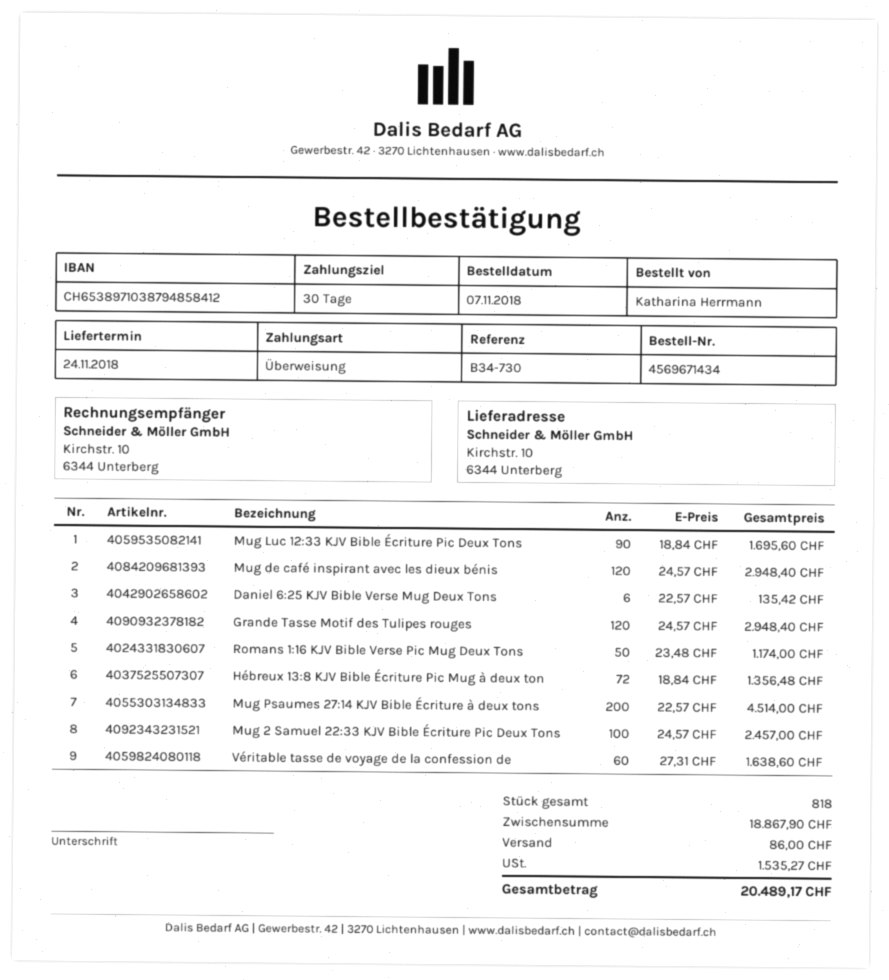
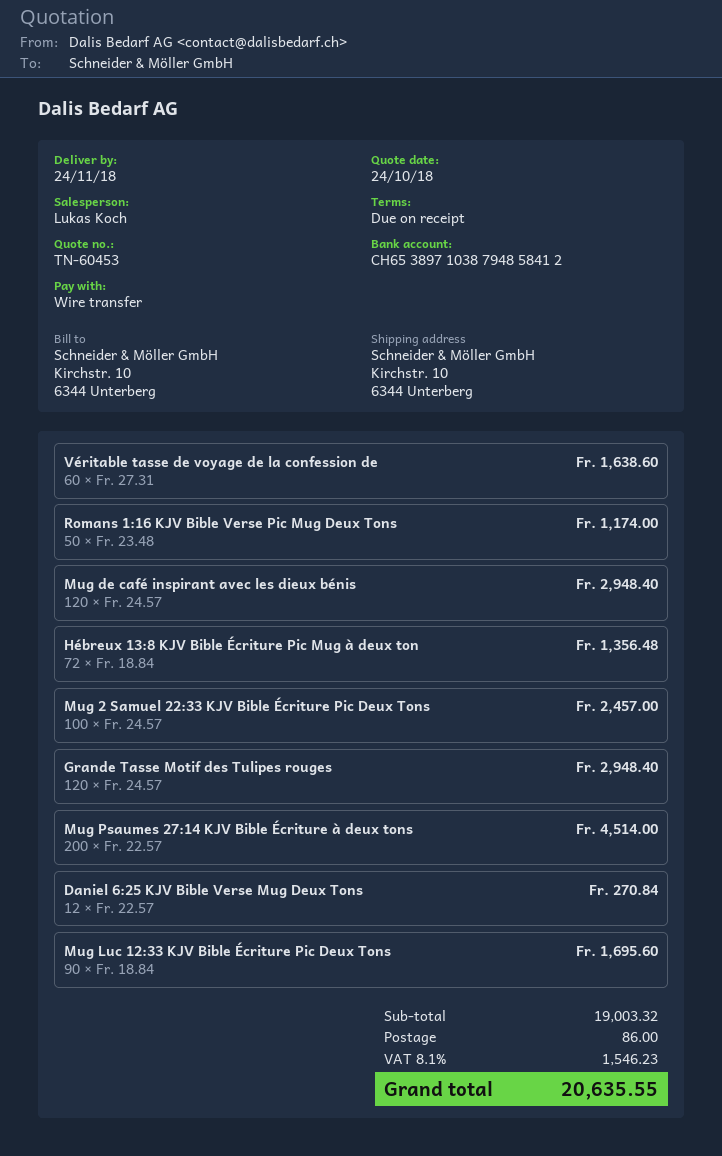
payment terms: 30 days -> on receipt
Daniel 6:25 KJV Bible Verse Mug Deux Tons: 6 x 22.57 = 135.42 -> 12 x 22.57 = 270.84
subtotal: 18867.90 -> 19003.32
tax: 1535.27 -> 1546.23
total: 20489.17 -> 20635.55

